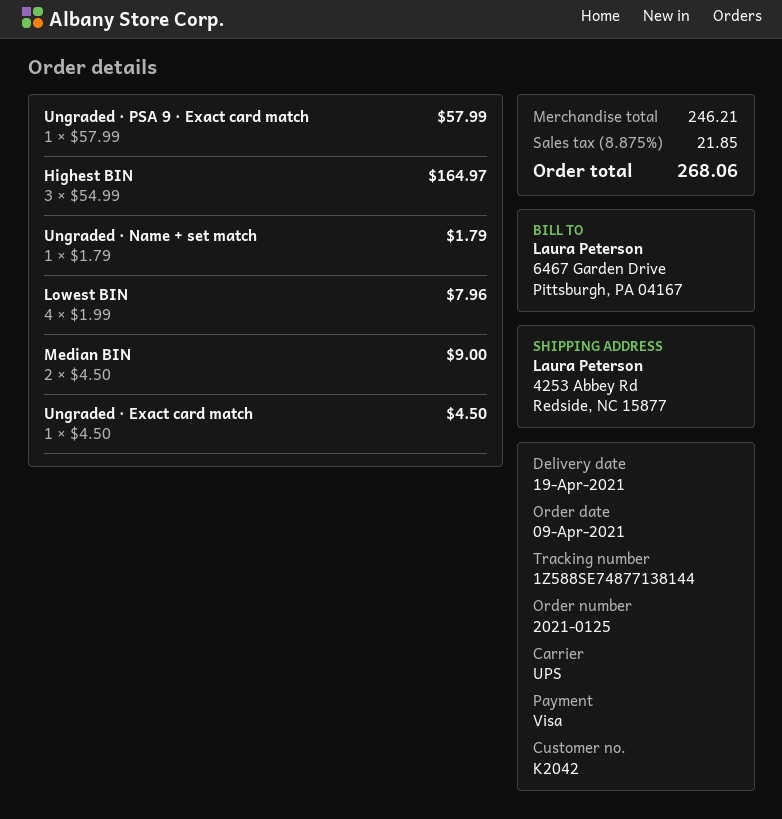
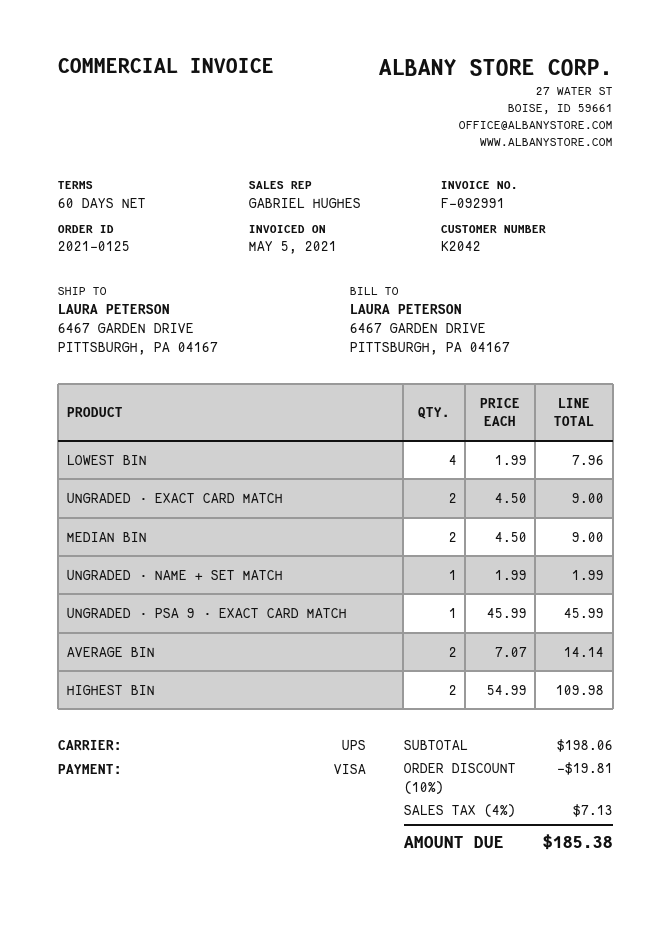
ship to: 4253 Abbey Rd, Redside, NC 15877 -> 6467 GARDEN DRIVE, PITTSBURGH, PA 04167
Ungraded · PSA 9 · Exact card match: 1 x 57.99 = 57.99 -> 1 x 45.99 = 45.99
Highest BIN: 3 x 54.99 = 164.97 -> 2 x 54.99 = 109.98
Ungraded · Name + set match: 1 x 1.79 = 1.79 -> 1 x 1.99 = 1.99
Ungraded · Exact card match: 1 x 4.50 = 4.50 -> 2 x 4.50 = 9.00
AVERAGE BIN: none -> 2 x 7.07 = 14.14
subtotal: 246.21 -> 198.06
discount: none -> 10% = 19.81
tax: 8.875% = 21.85 -> 4% = 7.13
total: 268.06 -> 185.38

